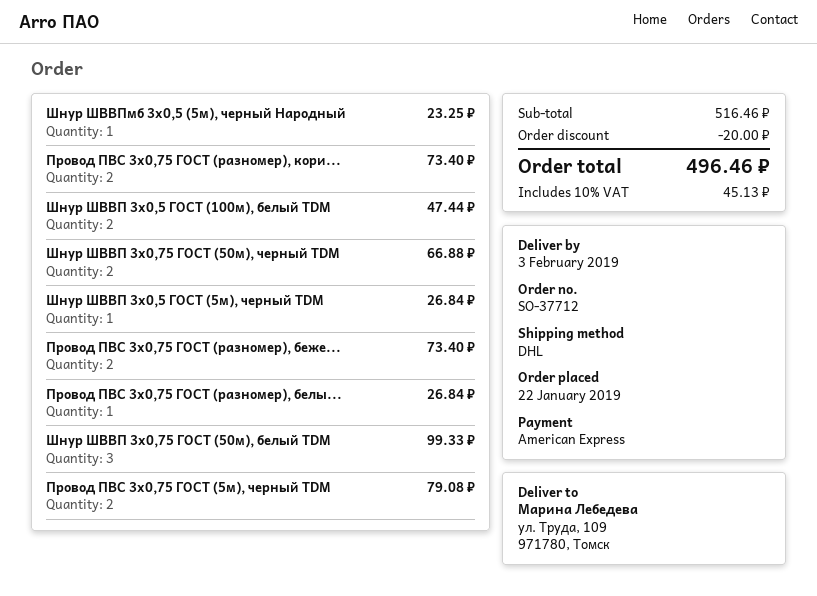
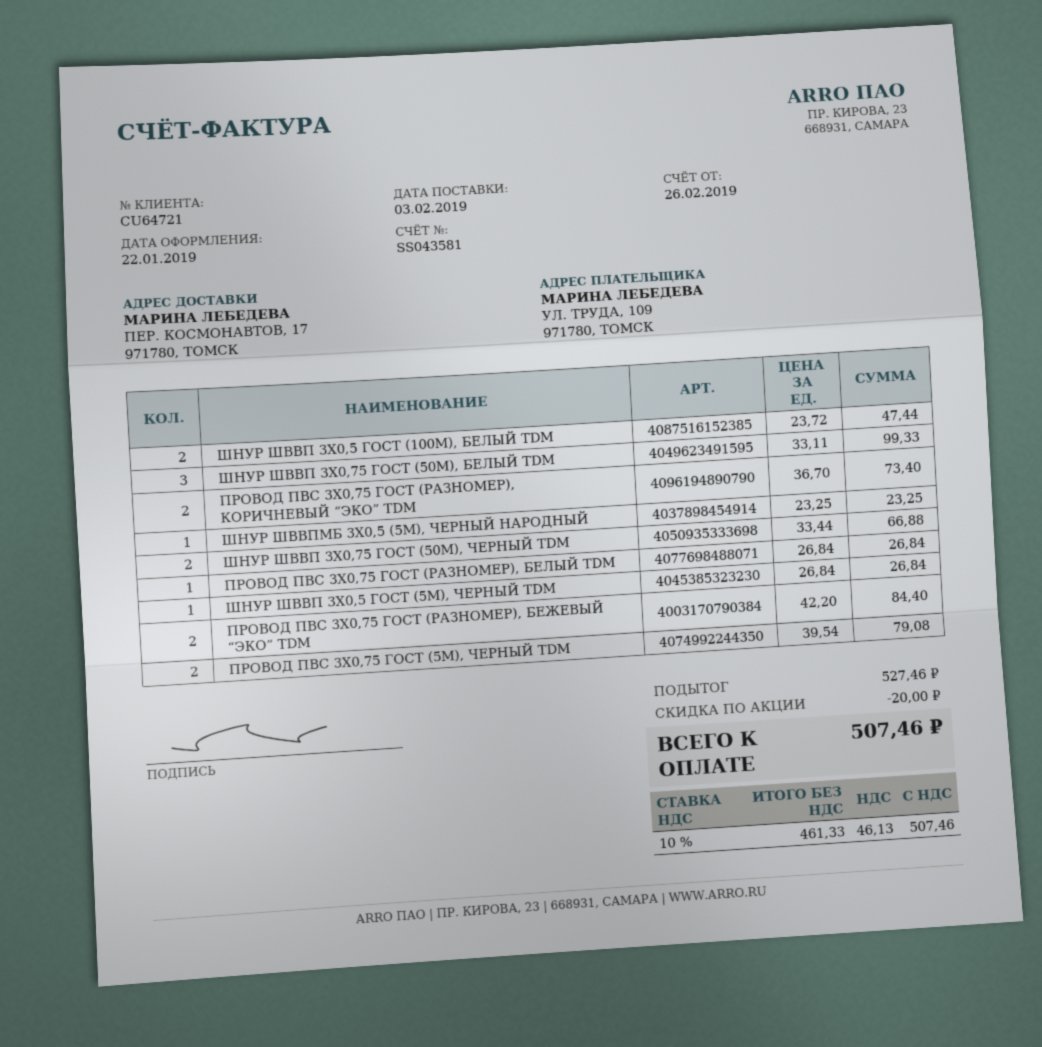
ship to: ул. Труда, 109, 971780, Томск -> ПЕР. КОСМОНАВТОВ, 17, 971780, ТОМСК
Провод ПВС 3х0,75 ГОСТ (разномер), беже...: 2 for 73.40 -> 2 for 84.40
subtotal: 516.46 -> 527.46
tax: 10% = 45.13 -> 10% = 46.13
total: 496.46 -> 507.46

